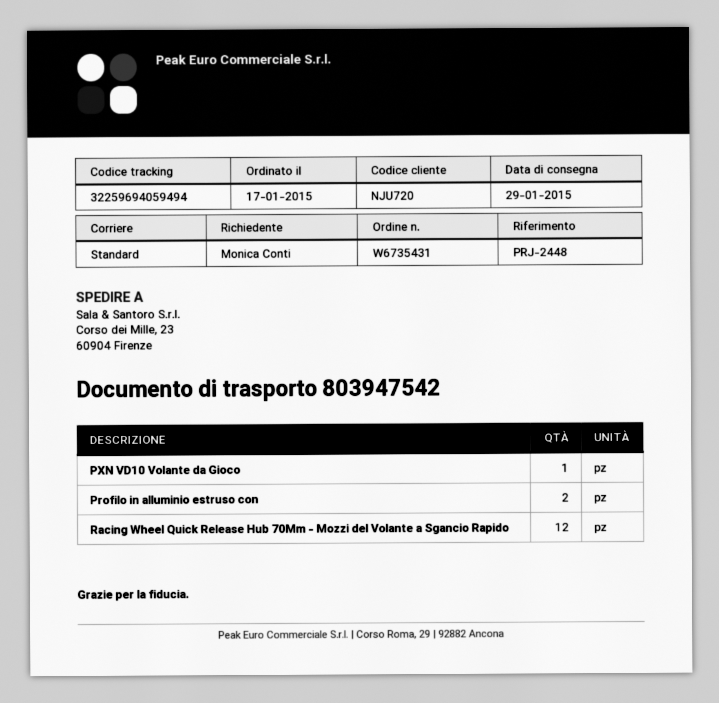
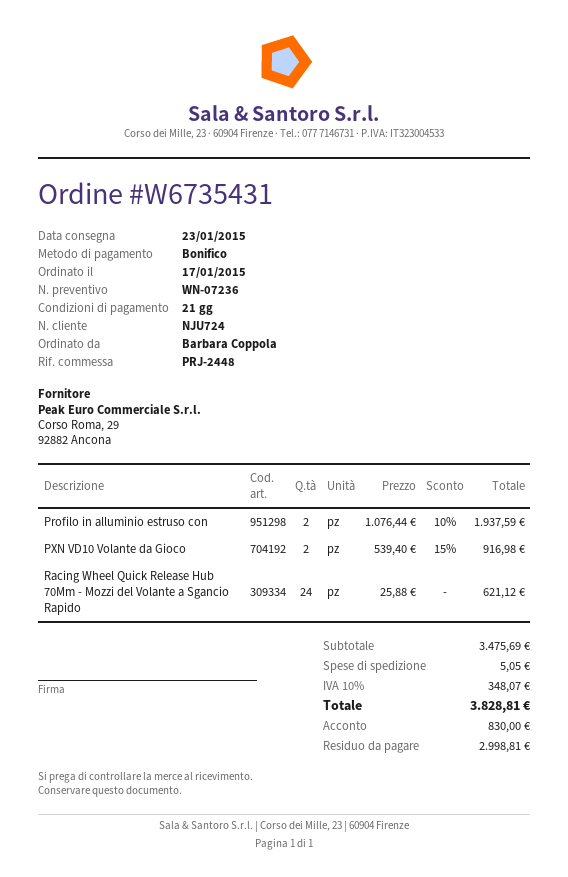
delivery date: 2015-01-29 -> 2015-01-23
customer number: NJU720 -> NJU724
ordered by: Monica Conti -> Barbara Coppola
PXN VD10 Volante da Gioco: 1 -> 2
Racing Wheel Quick Release Hub 70Mm - Mozzi del Volante a Sgancio Rapido: 12 -> 24

